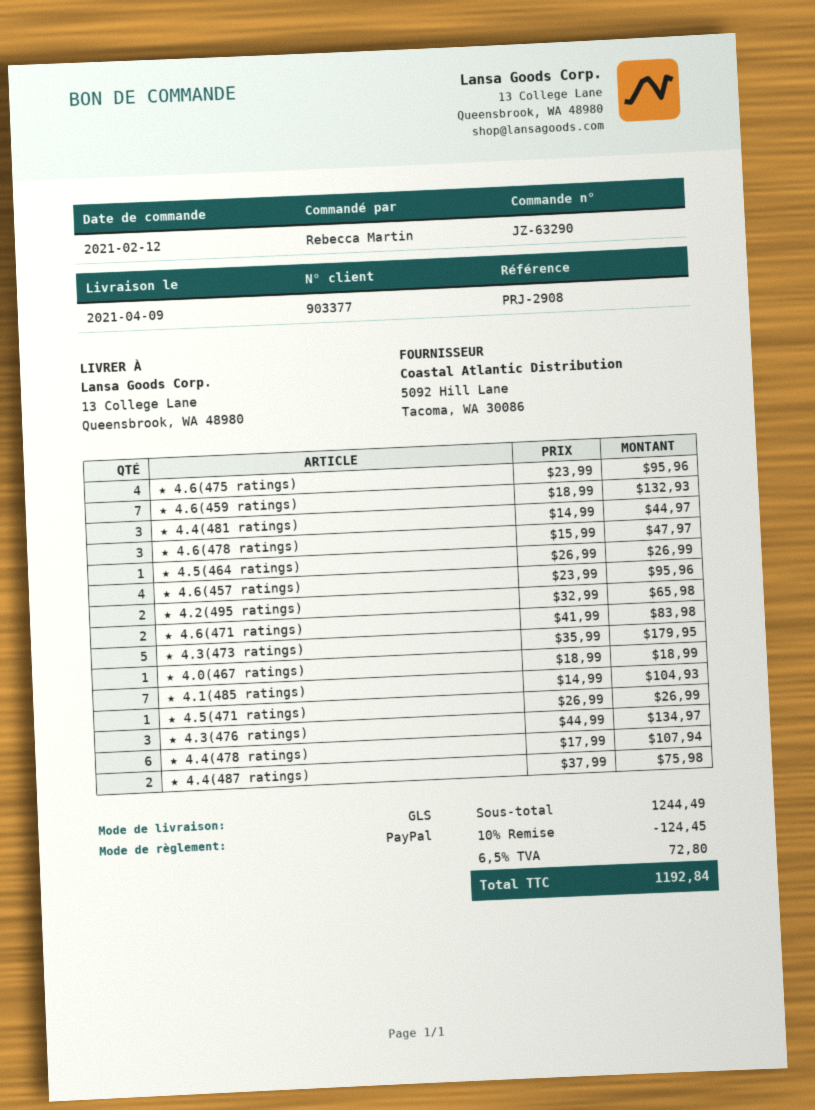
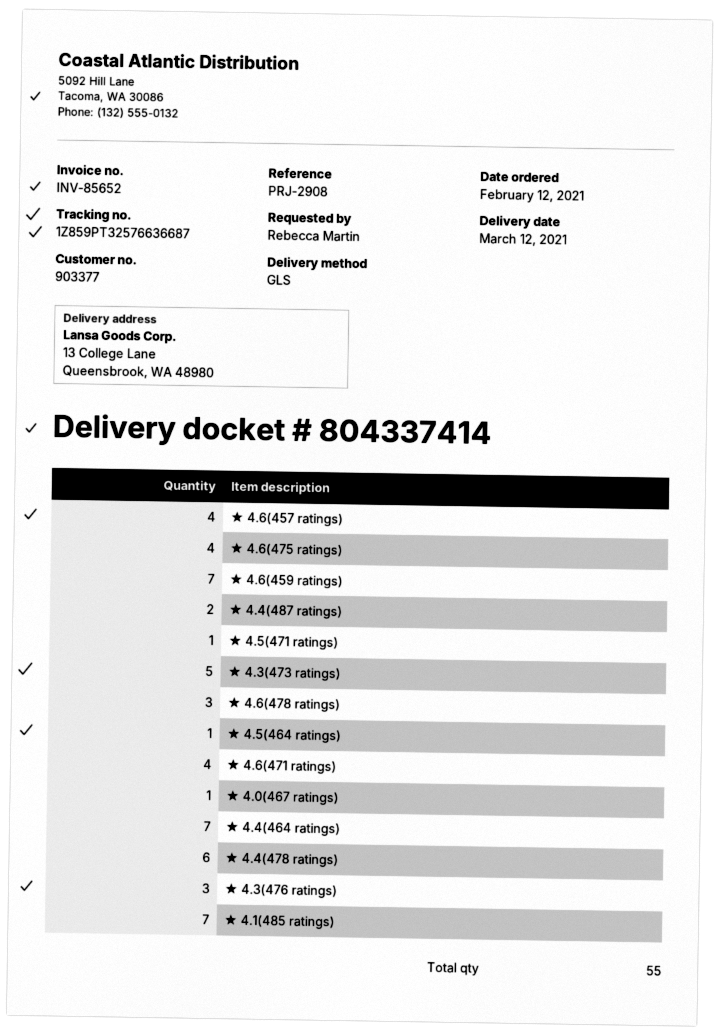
delivery date: 2021-04-09 -> 2021-03-12
★ 4.4(481 ratings): 3 -> none
★ 4.2(495 ratings): 2 -> none
★ 4.6(471 ratings): 2 -> 4
★ 4.4(464 ratings): none -> 7

